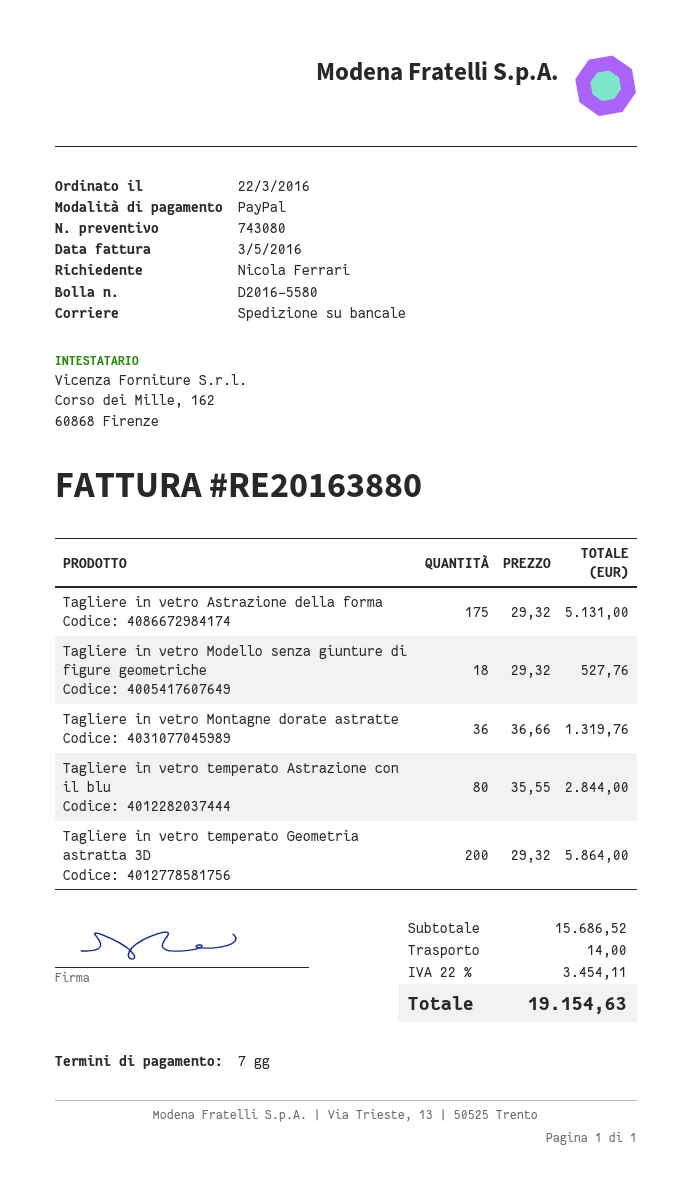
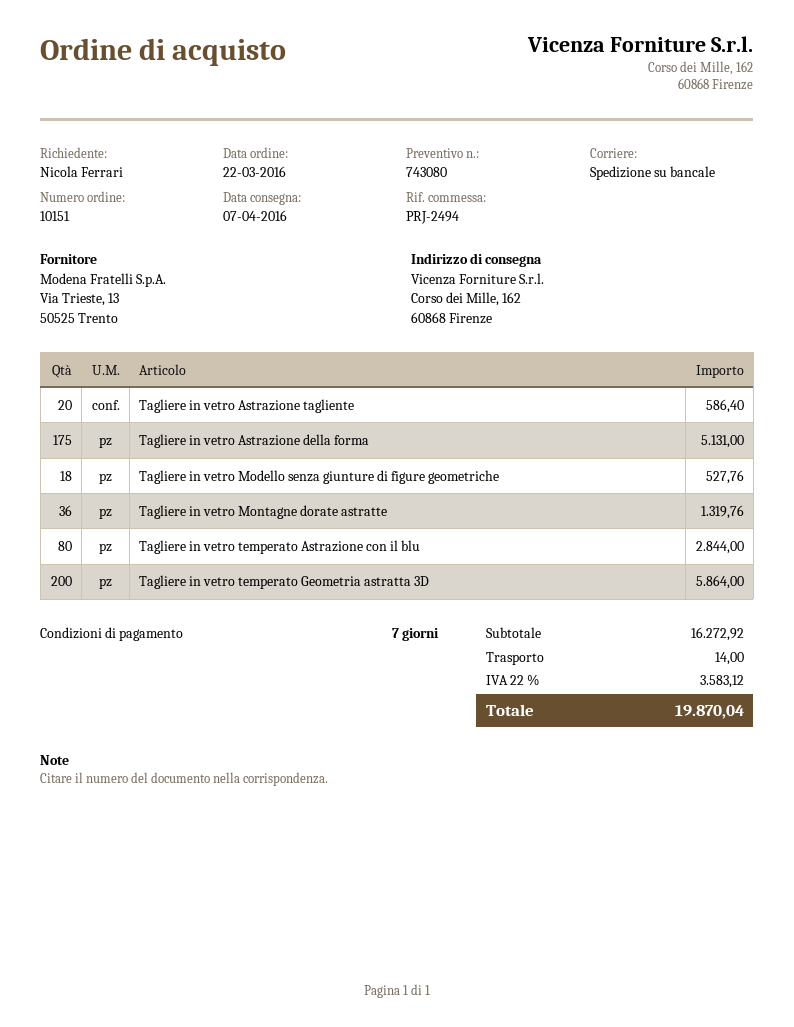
Tagliere in vetro Astrazione tagliente: none -> 20 for 586.40
subtotal: 15686.52 -> 16272.92
tax: 22% = 3454.11 -> 22% = 3583.12
total: 19154.63 -> 19870.04

